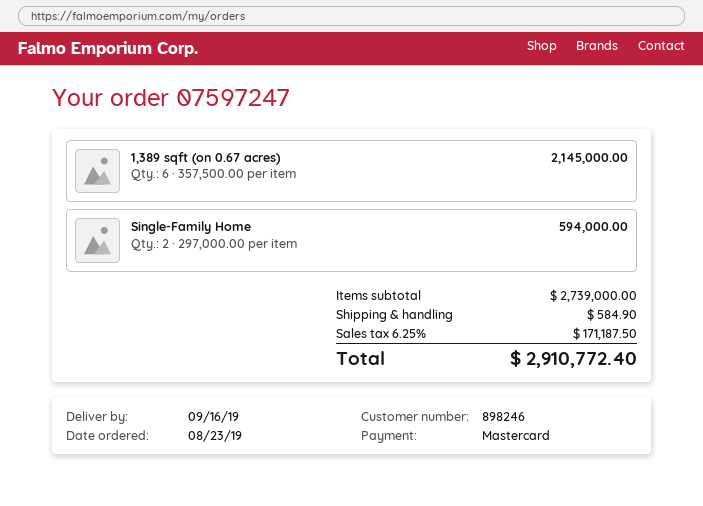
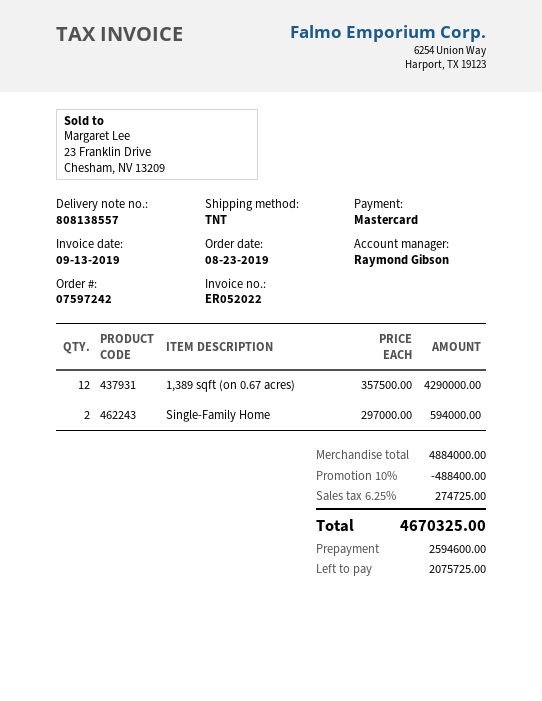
order number: 07597247 -> 07597242
1,389 sqft (on 0.67 acres): 6 x 357500.00 = 2145000.00 -> 12 x 357500.00 = 4290000.00
subtotal: 2739000.00 -> 4884000.00
discount: none -> 10% = 488400.00
shipping: 584.90 -> none
tax: 6.25% = 171187.50 -> 6.25% = 274725.00
total: 2910772.40 -> 4670325.00

